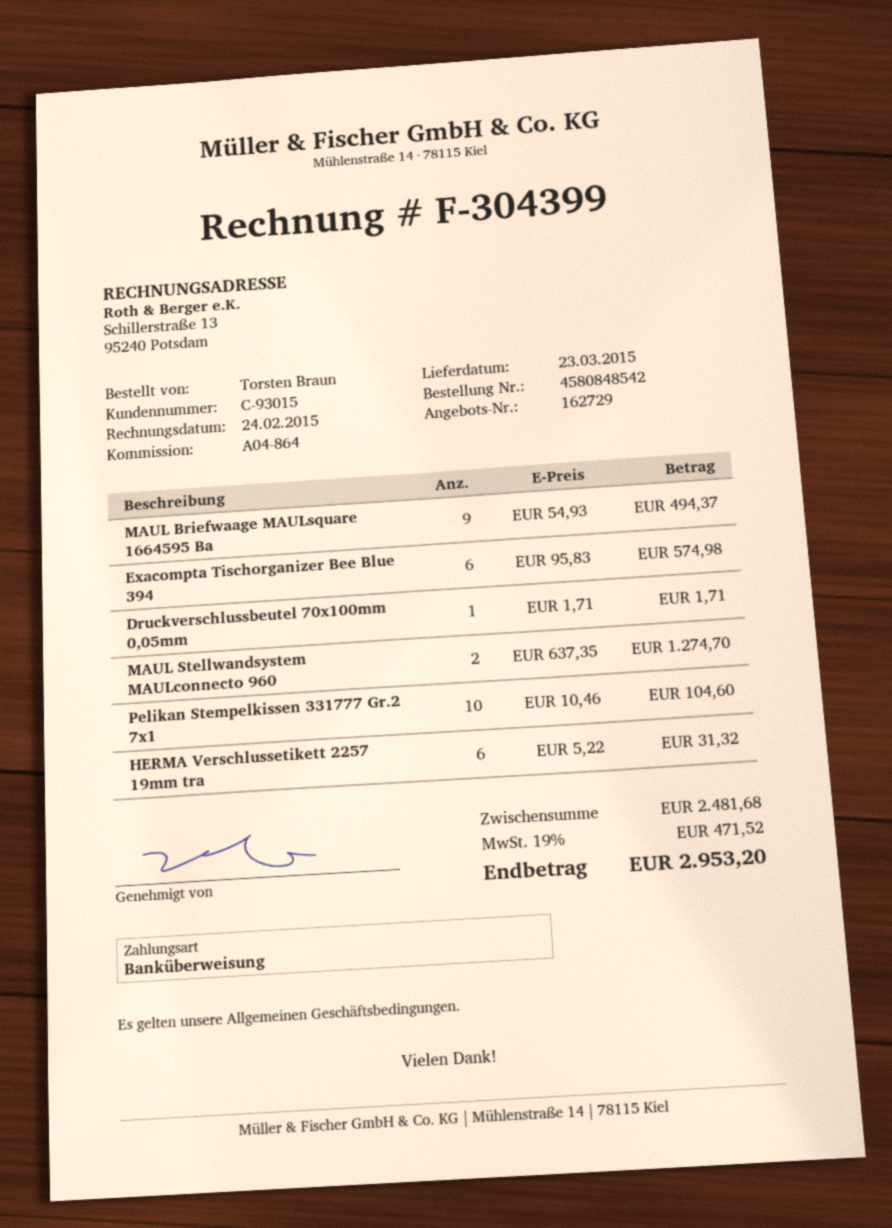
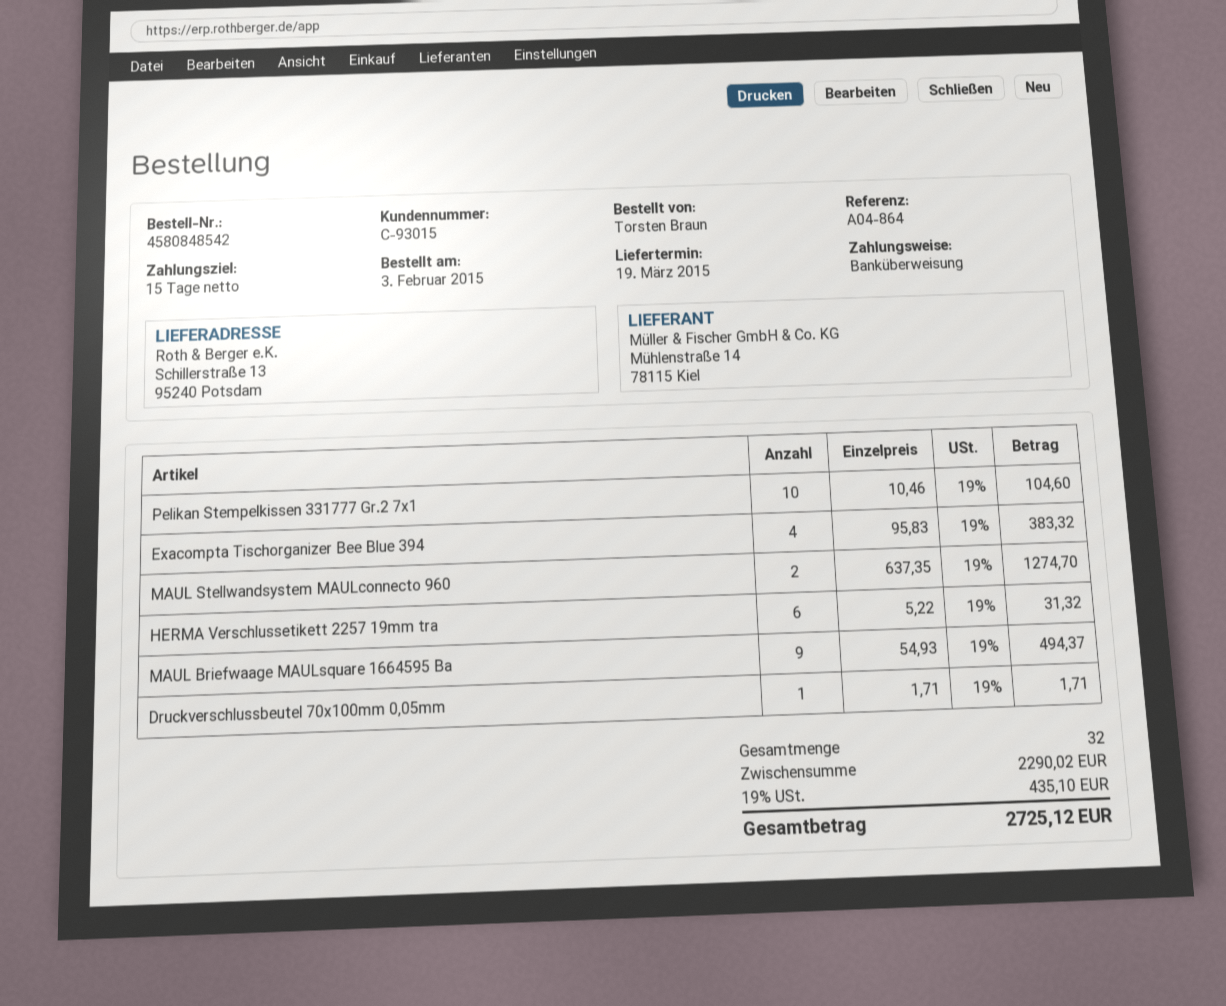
delivery date: 2015-03-23 -> 2015-03-19
Exacompta Tischorganizer Bee Blue 394: 6 x 95.83 = 574.98 -> 4 x 95.83 = 383.32
subtotal: 2481.68 -> 2290.02
tax: 19% = 471.52 -> 19% = 435.10
total: 2953.20 -> 2725.12

